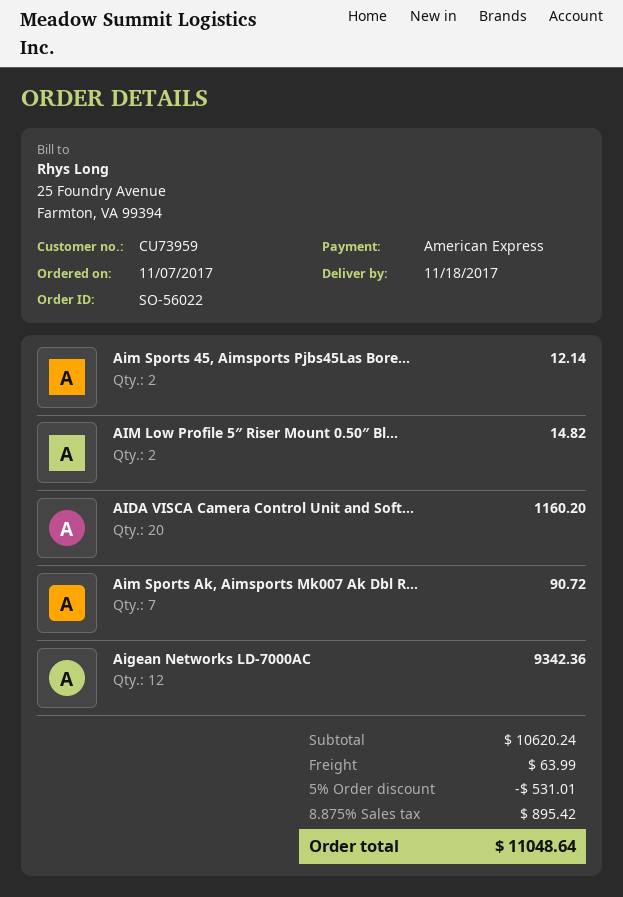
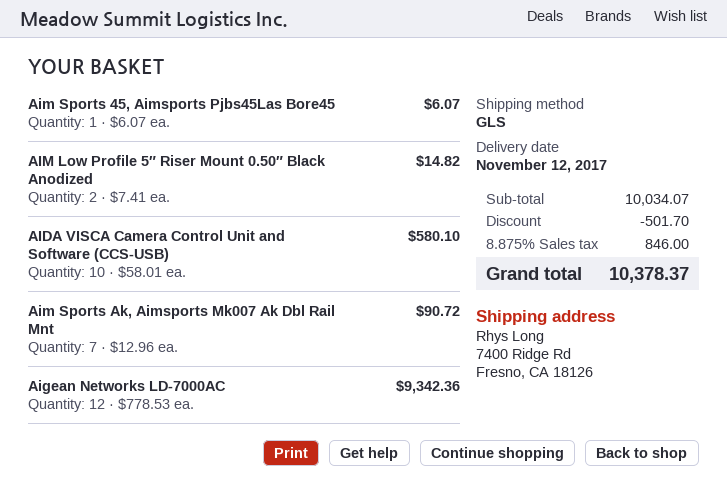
delivery date: 2017-11-18 -> 2017-11-12
Aim Sports 45, Aimsports Pjbs45Las Bore...: 2 for 12.14 -> 1 for 6.07
AIDA VISCA Camera Control Unit and Soft...: 20 for 1160.20 -> 10 for 580.10
subtotal: 10620.24 -> 10034.07
discount: 531.01 -> 501.70
shipping: 63.99 -> none
tax: 8.875% = 895.42 -> 8.875% = 846.00
total: 11048.64 -> 10378.37

